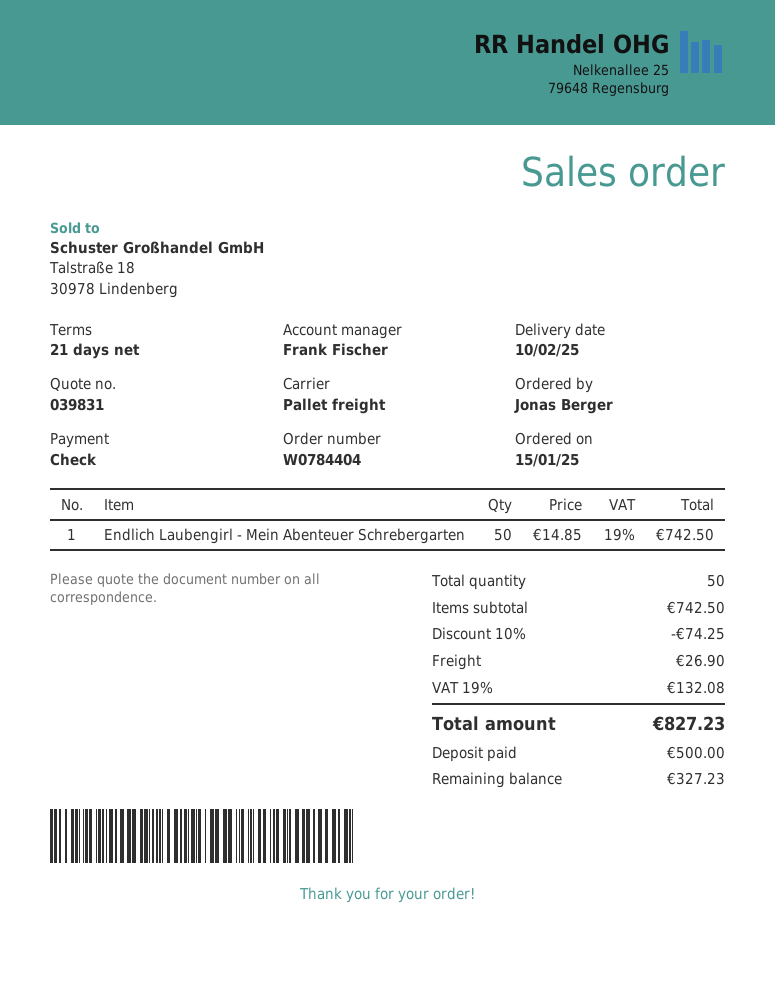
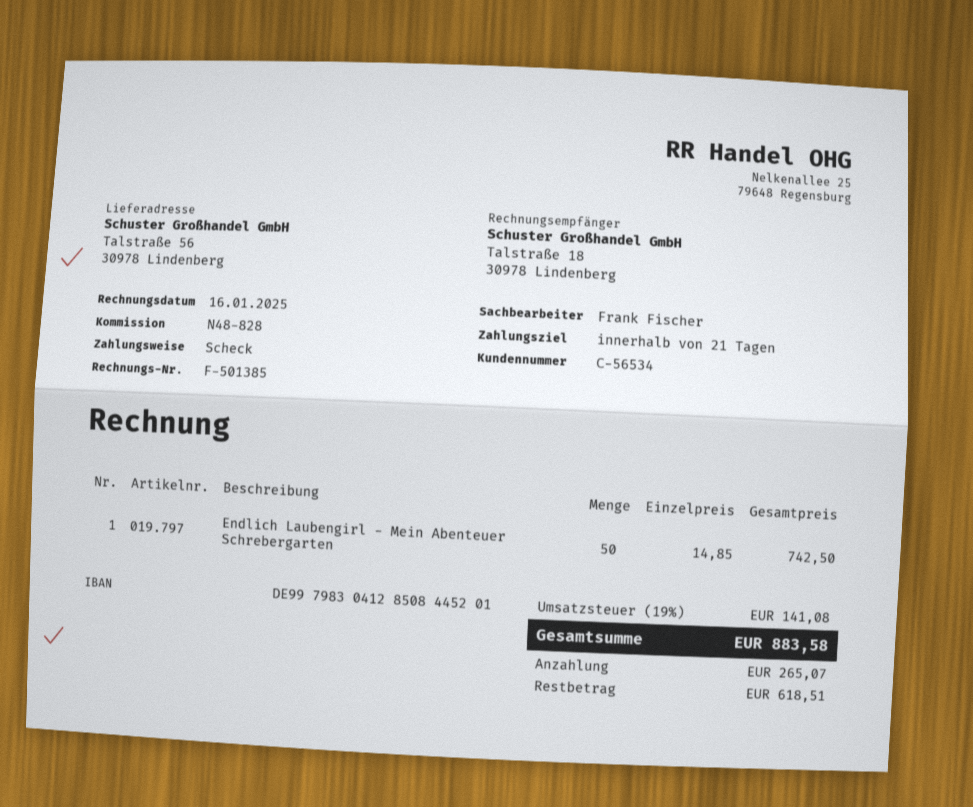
discount: 10% = 74.25 -> none
shipping: 26.90 -> none
tax: 19% = 132.08 -> 19% = 141.08
total: 827.23 -> 883.58
deposit: 500.00 -> 265.07
balance: 327.23 -> 618.51

